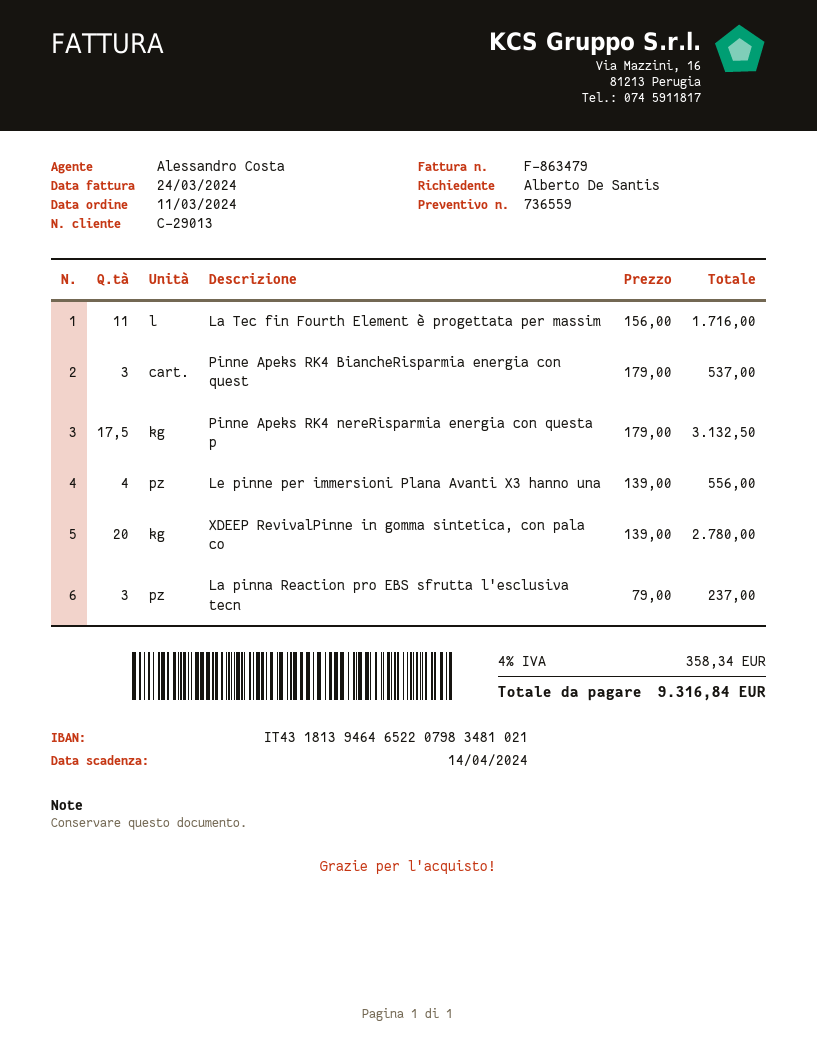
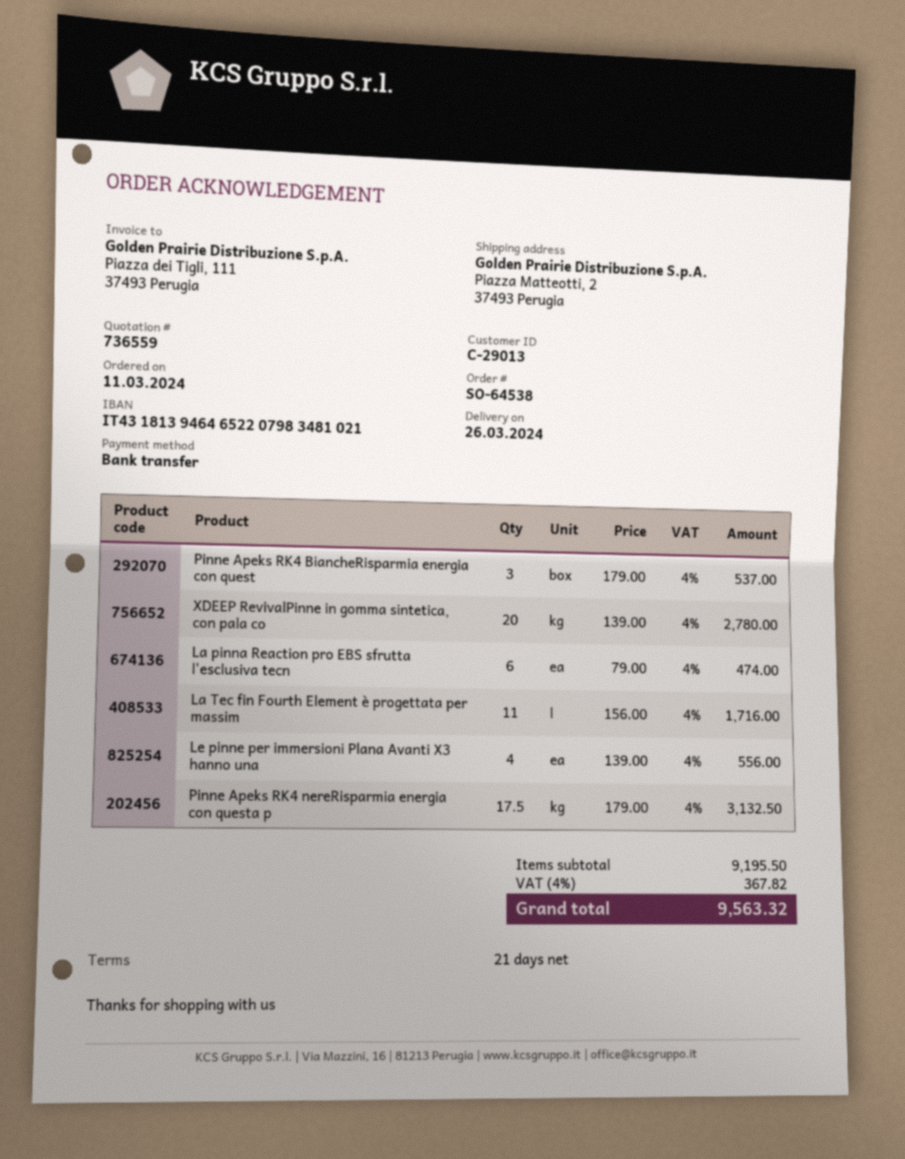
La pinna Reaction pro EBS sfrutta l'esclusiva tecn: 3 x 79.00 = 237.00 -> 6 x 79.00 = 474.00
tax: 4% = 358.34 -> 4% = 367.82
total: 9316.84 -> 9563.32

